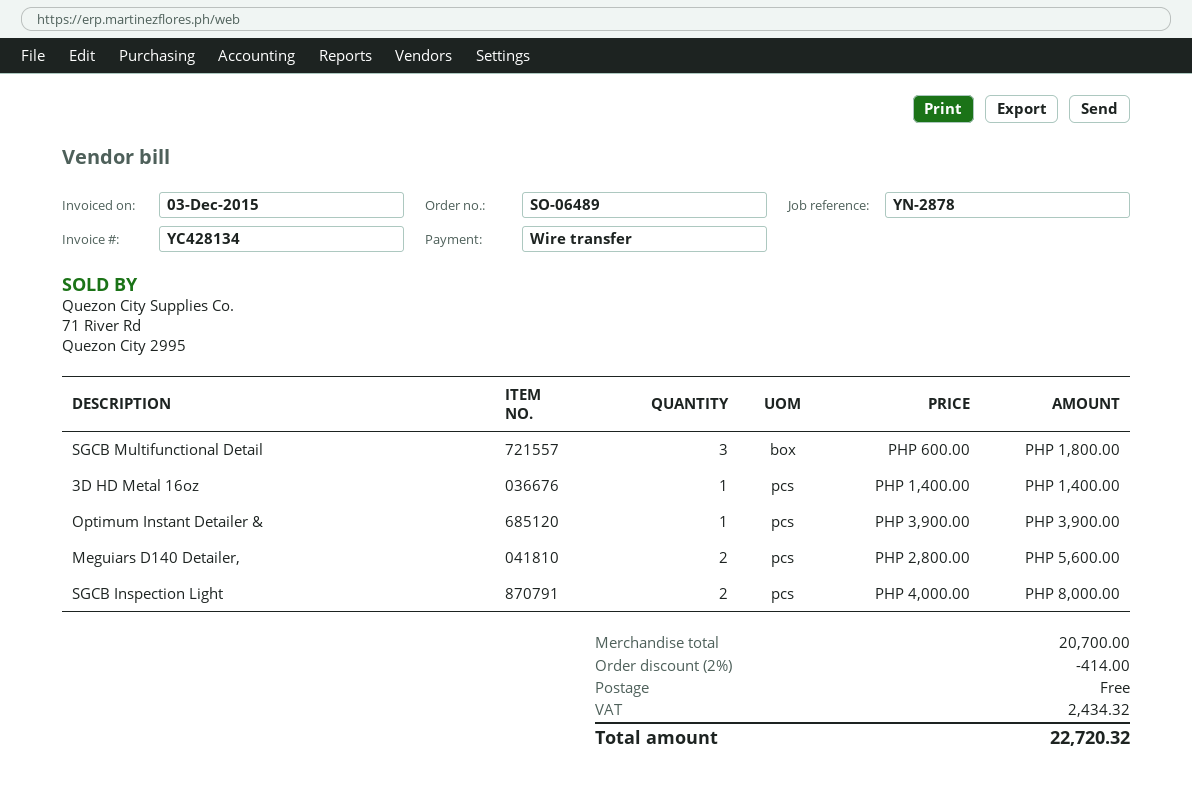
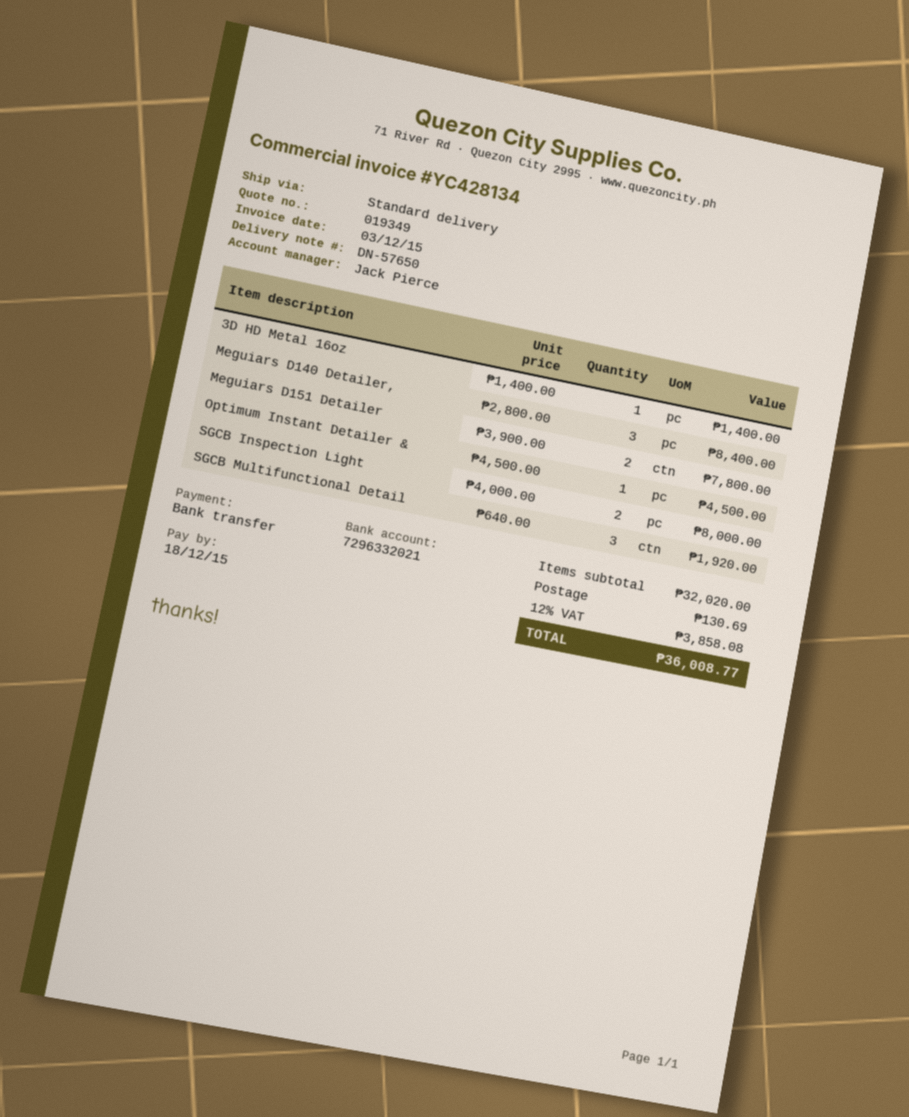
SGCB Multifunctional Detail: 3 x 600.00 = 1800.00 -> 3 x 640.00 = 1920.00
Optimum Instant Detailer &: 1 x 3900.00 = 3900.00 -> 1 x 4500.00 = 4500.00
Meguiars D140 Detailer,: 2 x 2800.00 = 5600.00 -> 3 x 2800.00 = 8400.00
Meguiars D151 Detailer: none -> 2 x 3900.00 = 7800.00
subtotal: 20700.00 -> 32020.00
discount: 2% = 414.00 -> none
shipping: 0.00 -> 130.69
tax: 2434.32 -> 3858.08
total: 22720.32 -> 36008.77

